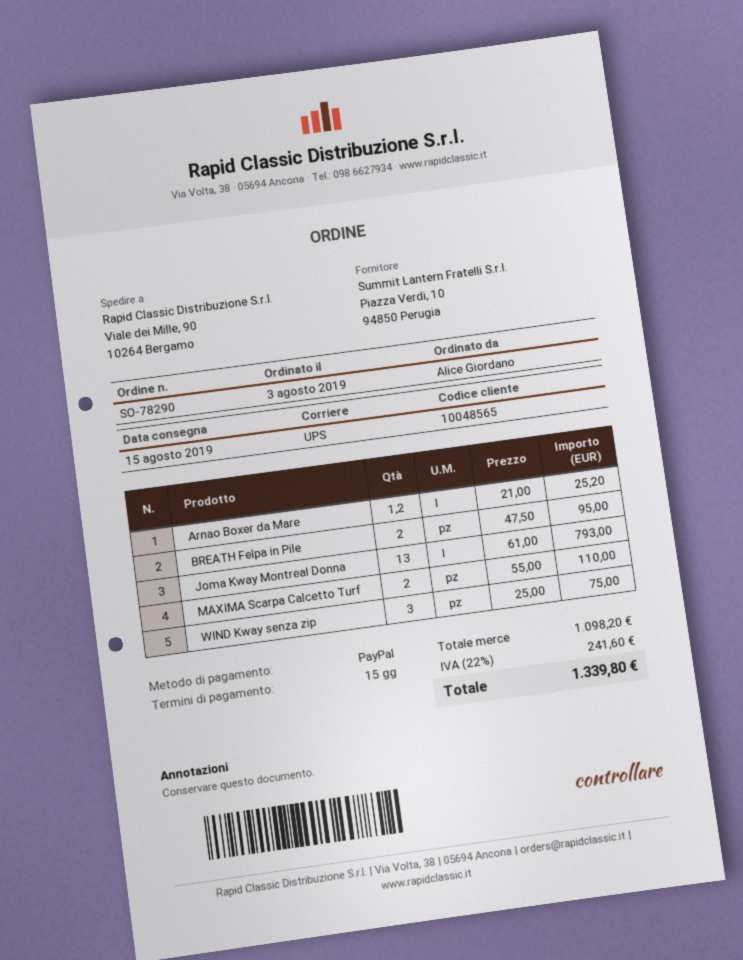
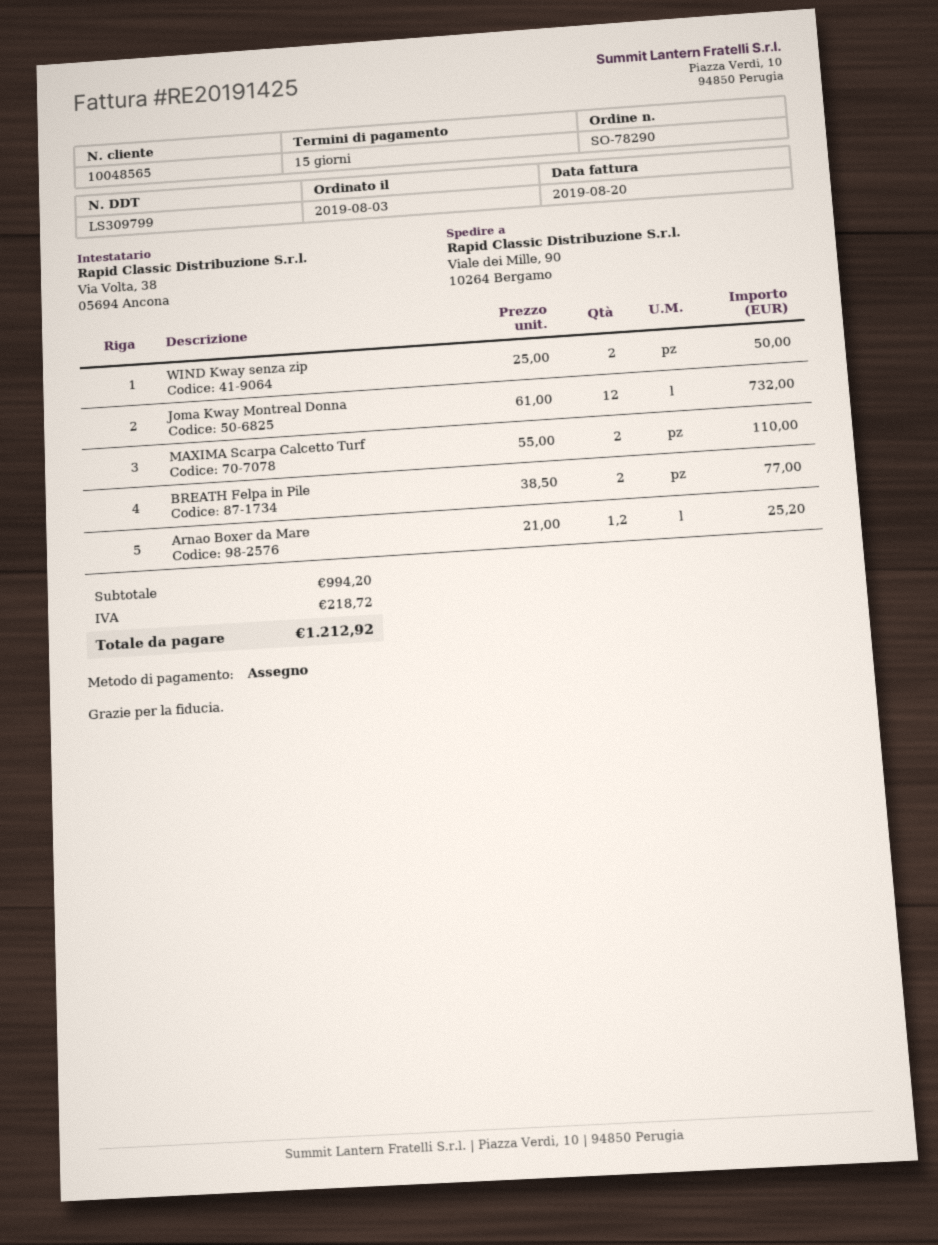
payment method: PayPal -> cheque
BREATH Felpa in Pile: 2 x 47.50 = 95.00 -> 2 x 38.50 = 77.00
Joma Kway Montreal Donna: 13 x 61.00 = 793.00 -> 12 x 61.00 = 732.00
WIND Kway senza zip: 3 x 25.00 = 75.00 -> 2 x 25.00 = 50.00
subtotal: 1098.20 -> 994.20
tax: 241.60 -> 218.72
total: 1339.80 -> 1212.92

